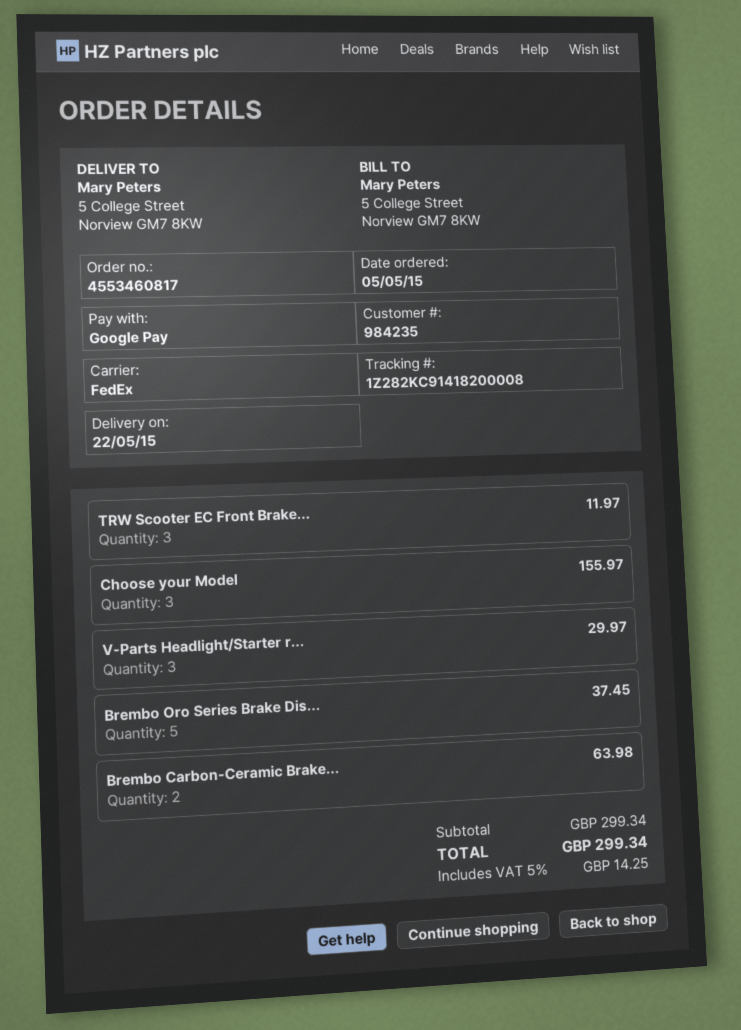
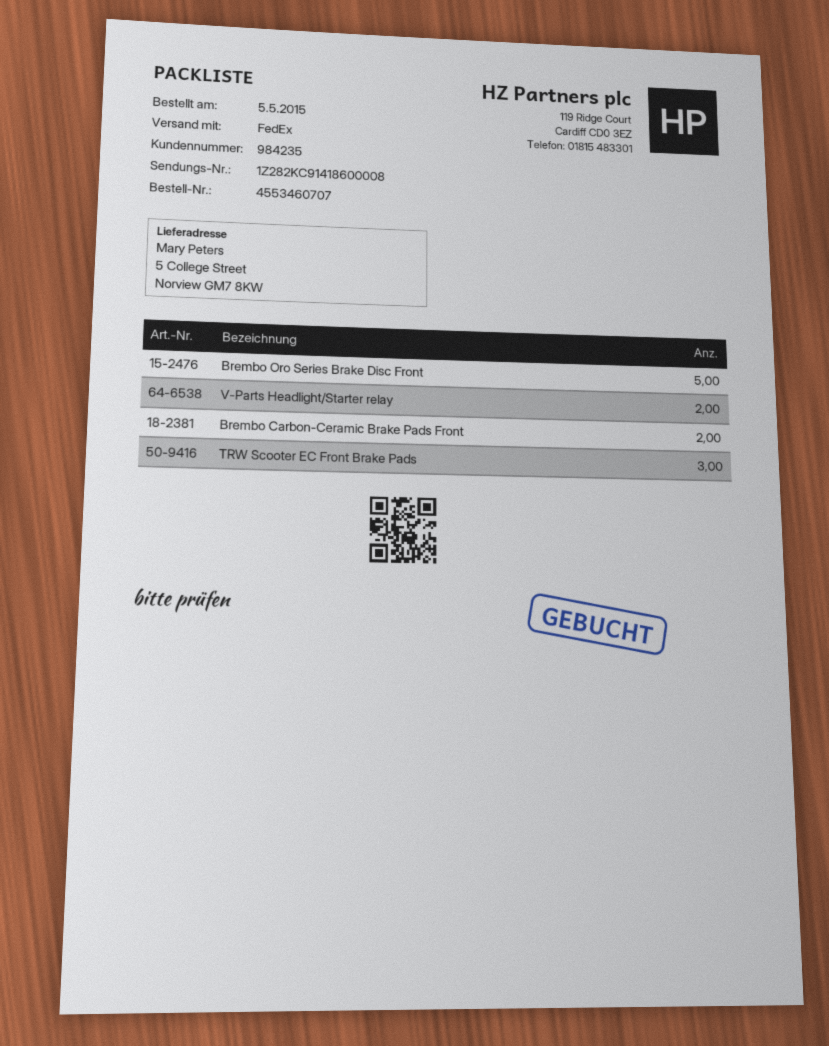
order number: 4553460817 -> 4553460707
tracking number: 1Z282KC91418200008 -> 1Z282KC91418600008
Choose your Model: 3 -> none
V-Parts Headlight/Starter r...: 3 -> 2

